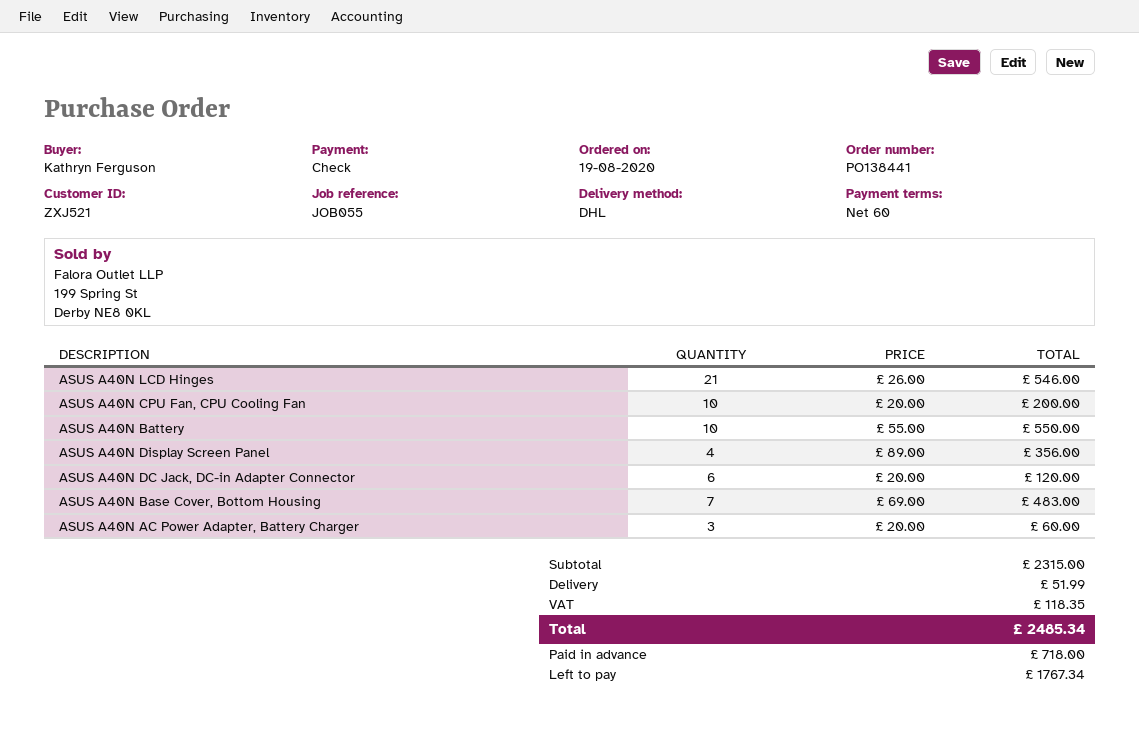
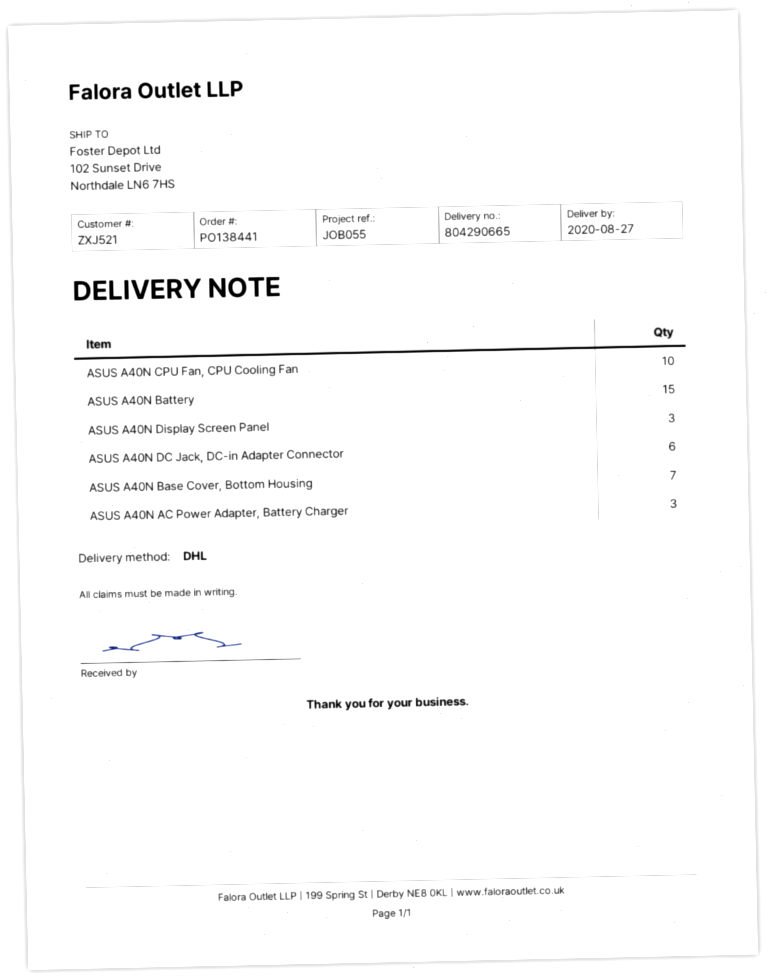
ASUS A40N LCD Hinges: 21 -> none
ASUS A40N Battery: 10 -> 15
ASUS A40N Display Screen Panel: 4 -> 3

